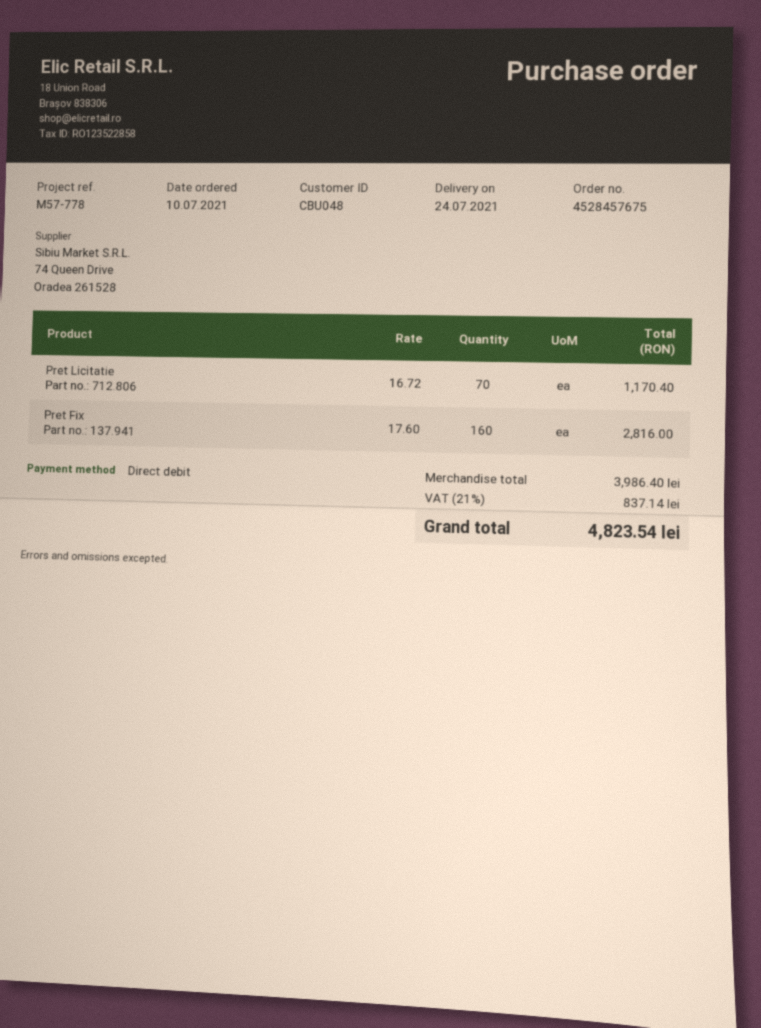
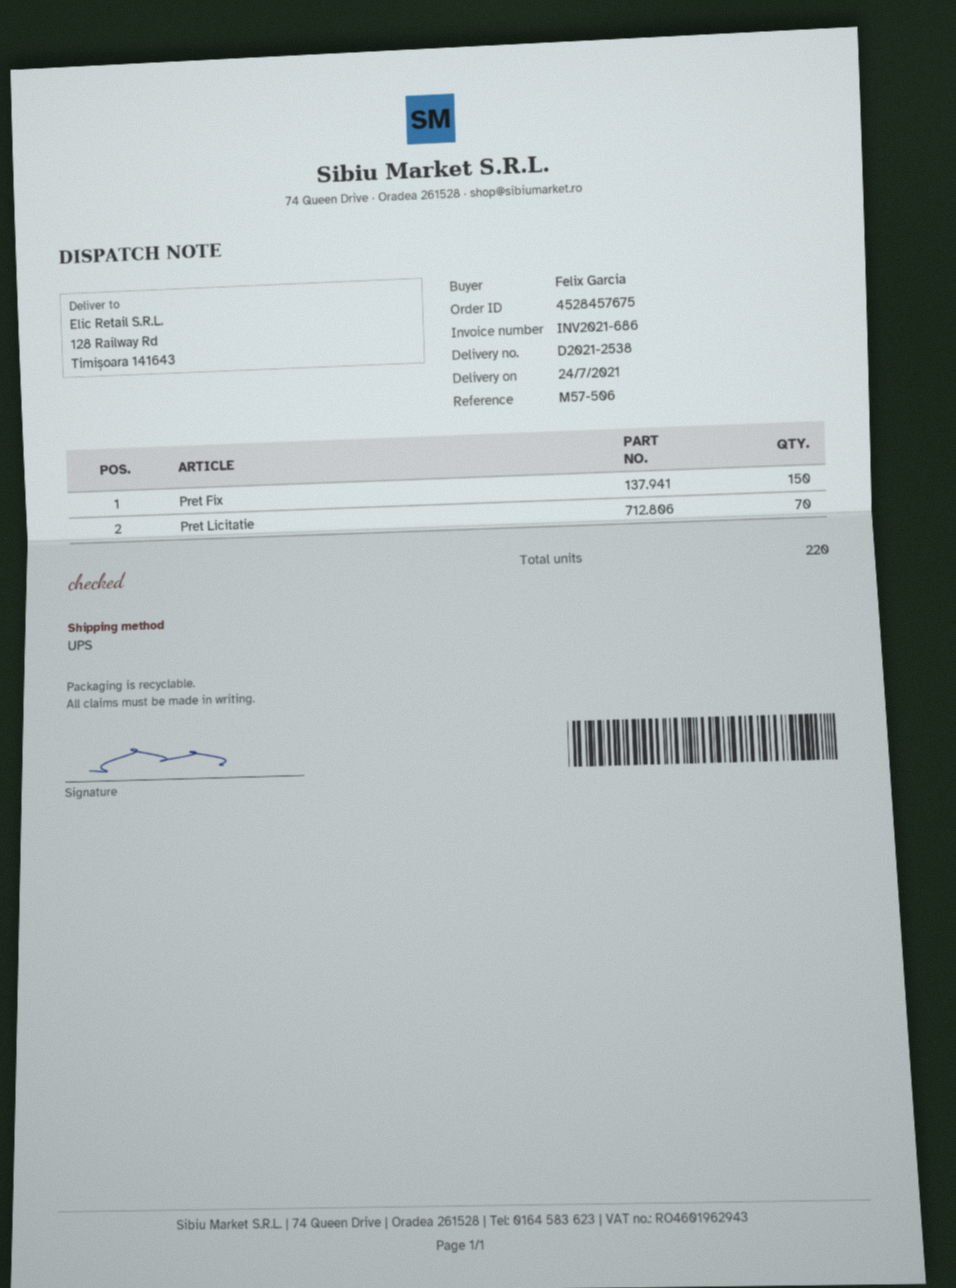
reference: M57-778 -> M57-506
Pret Fix: 160 -> 150

